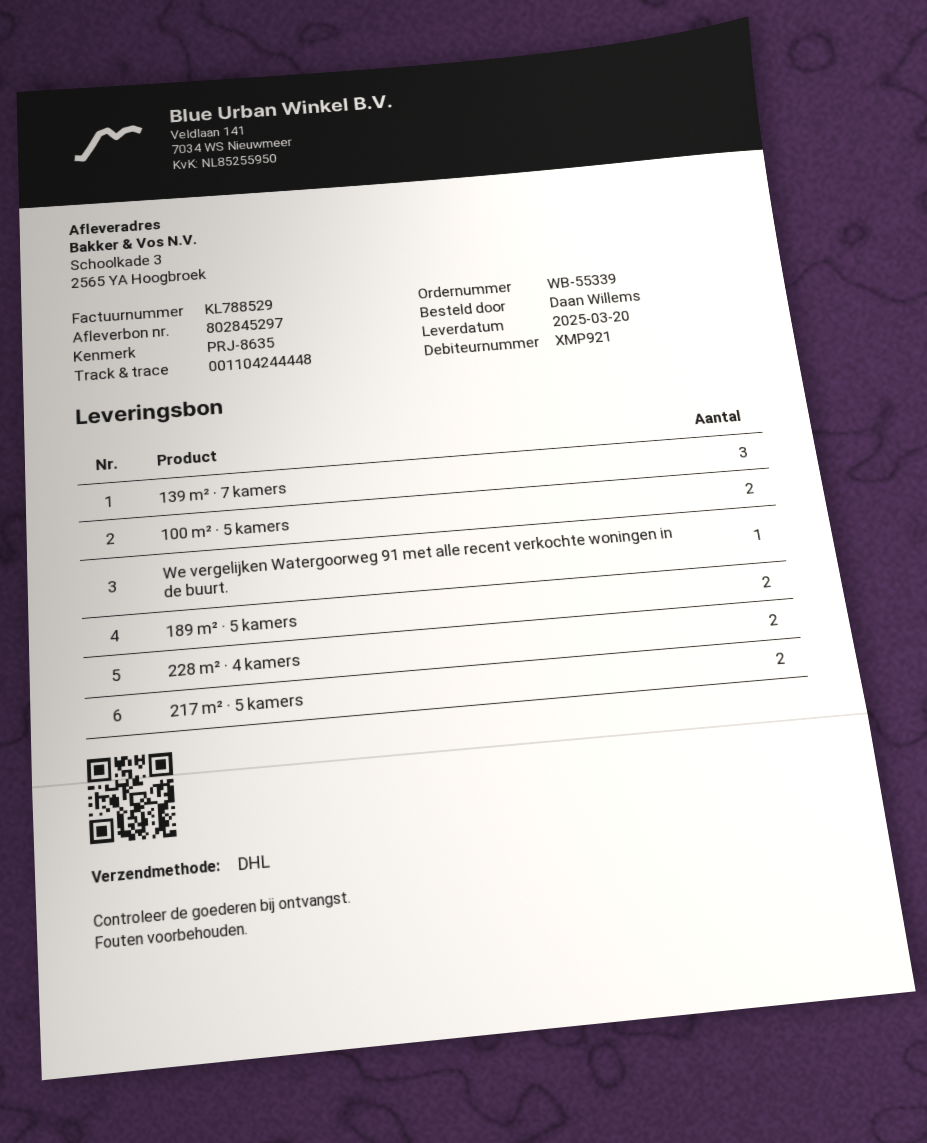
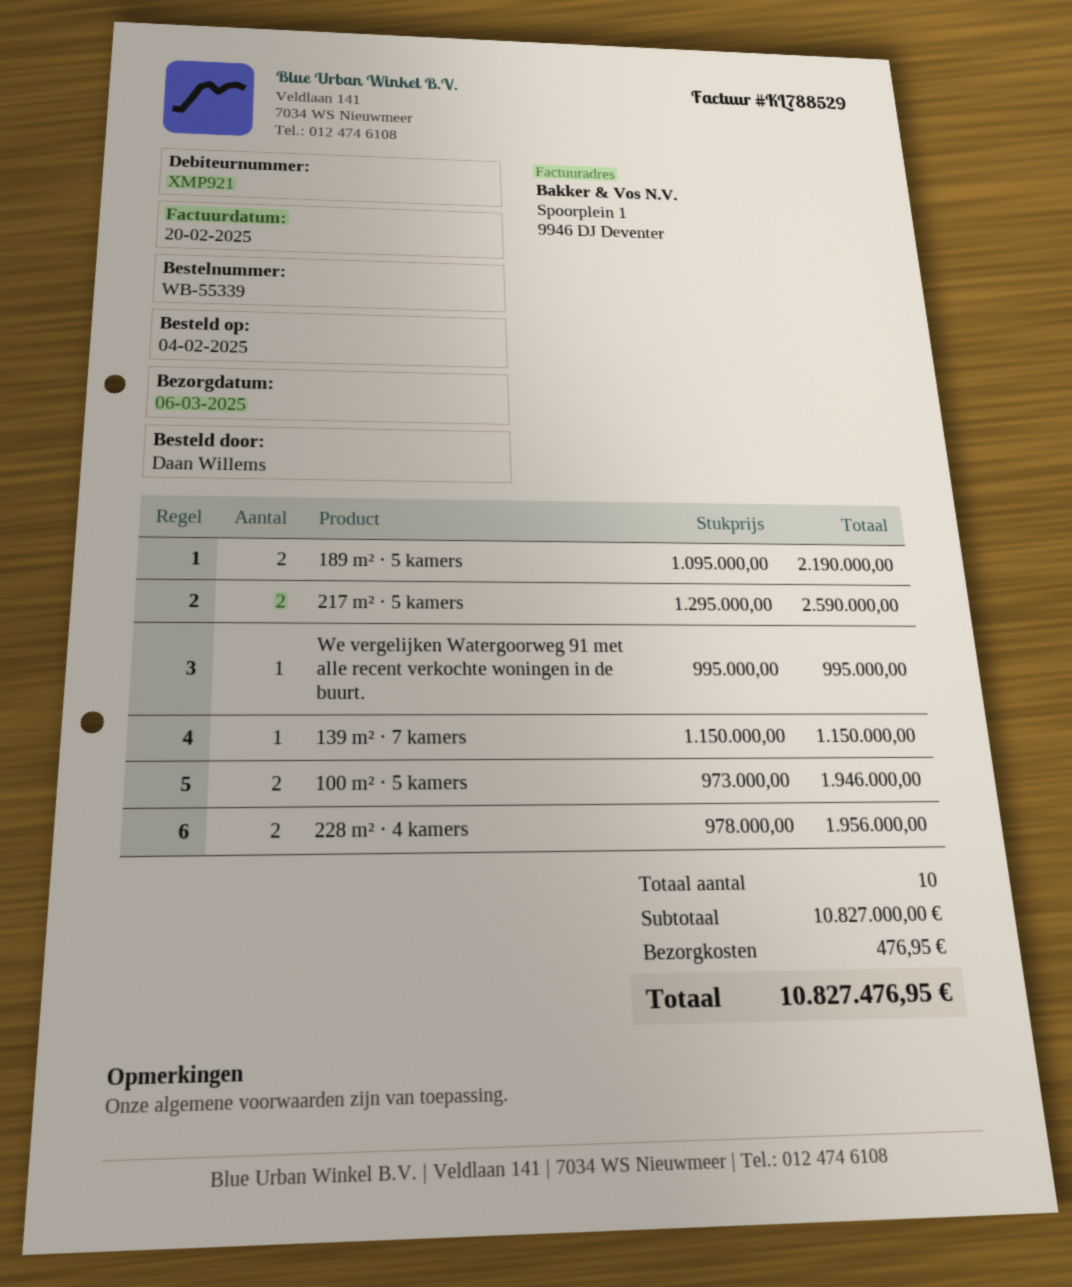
delivery date: 2025-03-20 -> 2025-03-06
139 m² · 7 kamers: 3 -> 1

